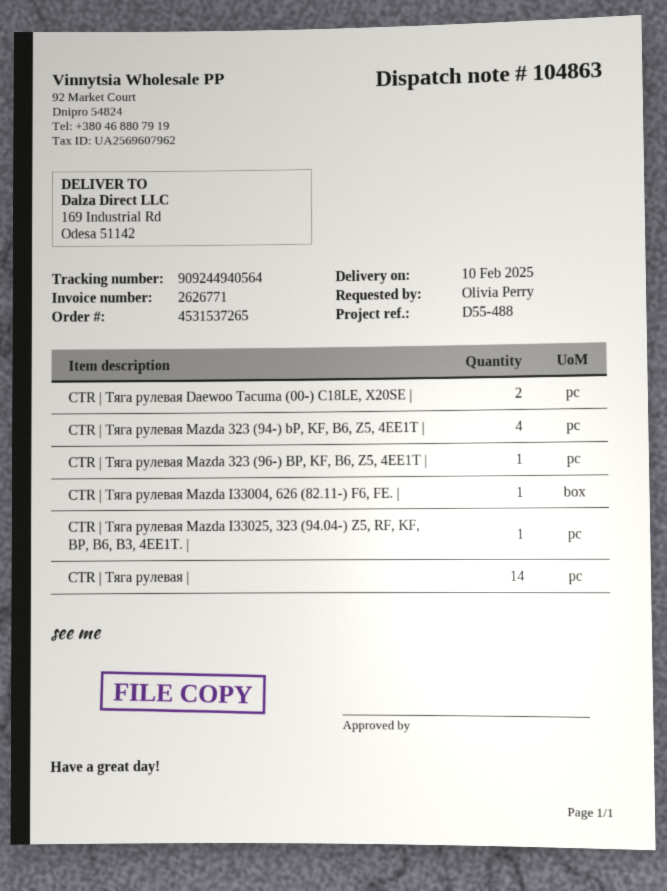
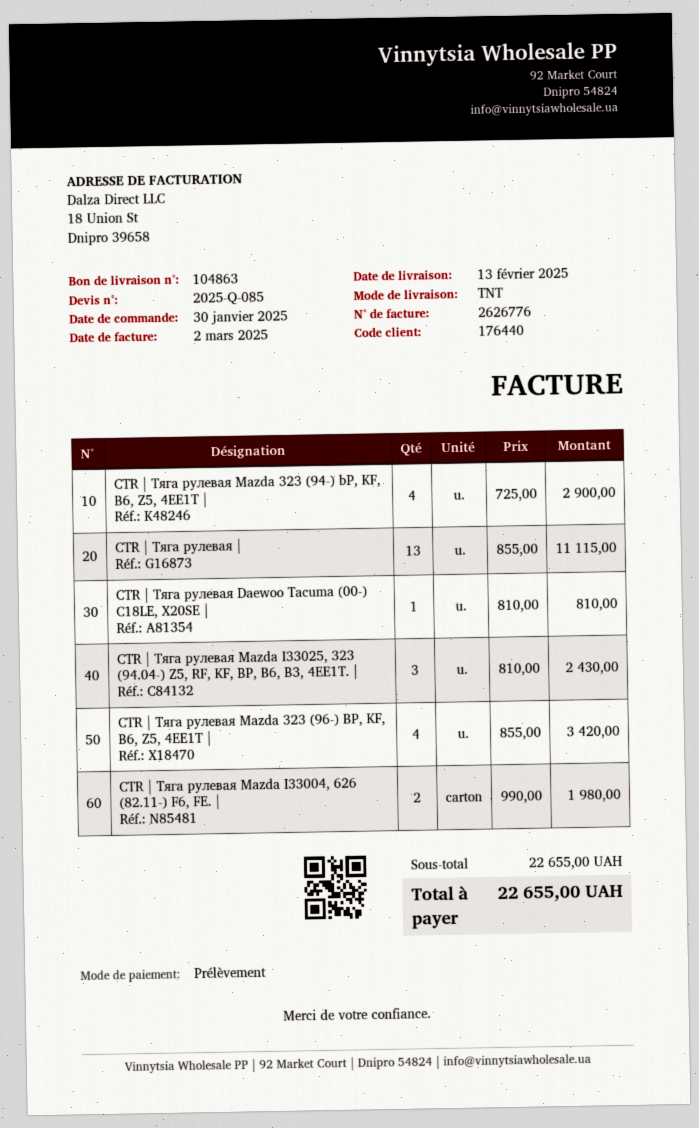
delivery date: 2025-02-10 -> 2025-02-13
invoice number: 2626771 -> 2626776
CTR | Тяга рулевая Daewoo Tacuma (00-) C18LE, X20SE |: 2 -> 1
CTR | Тяга рулевая Mazda 323 (96-) BP, KF, B6, Z5, 4EE1T |: 1 -> 4
CTR | Тяга рулевая Mazda I33004, 626 (82.11-) F6, FE. |: 1 -> 2
CTR | Тяга рулевая Mazda I33025, 323 (94.04-) Z5, RF, KF, BP, B6, B3, 4EE1T. |: 1 -> 3
CTR | Тяга рулевая |: 14 -> 13

